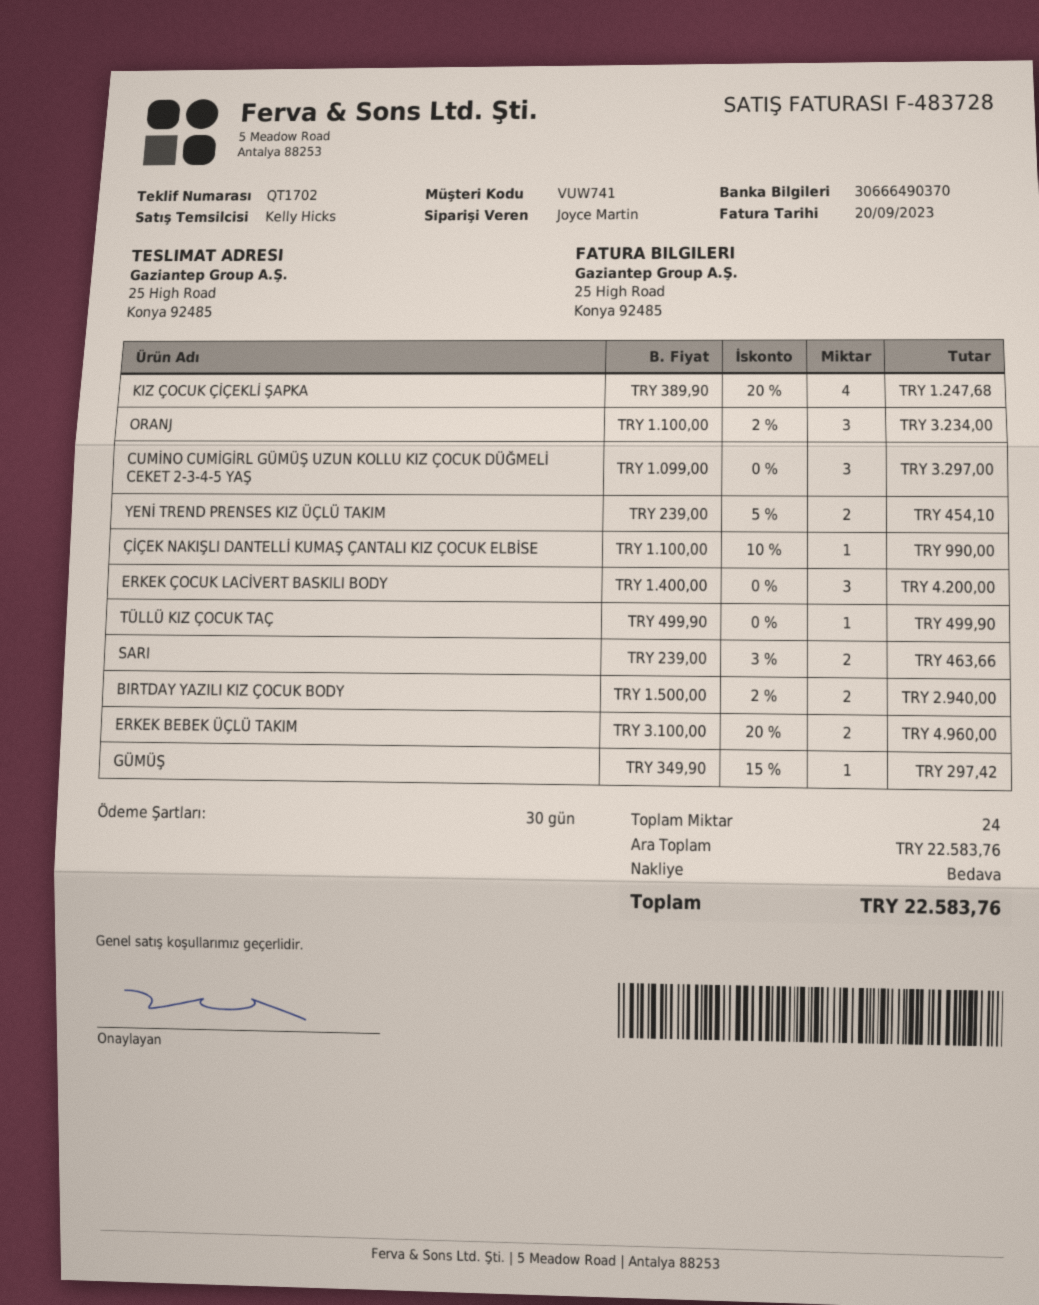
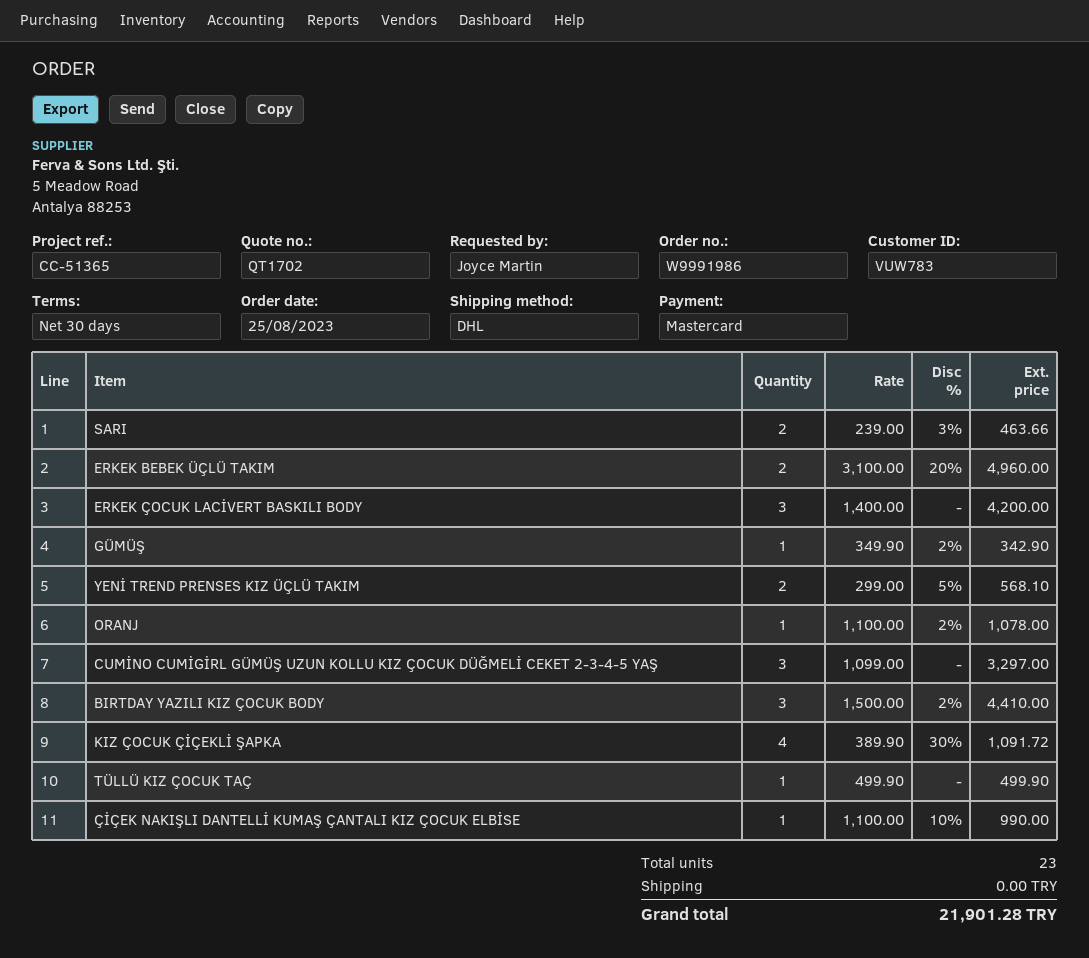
customer number: VUW741 -> VUW783
KIZ ÇOCUK ÇİÇEKLİ ŞAPKA: 4 x 389.90 - 20% = 1247.68 -> 4 x 389.90 - 30% = 1091.72
ORANJ: 3 x 1100.00 - 2% = 3234.00 -> 1 x 1100.00 - 2% = 1078.00
YENİ TREND PRENSES KIZ ÜÇLÜ TAKIM: 2 x 239.00 - 5% = 454.10 -> 2 x 299.00 - 5% = 568.10
BIRTDAY YAZILI KIZ ÇOCUK BODY: 2 x 1500.00 - 2% = 2940.00 -> 3 x 1500.00 - 2% = 4410.00
GÜMÜŞ: 1 x 349.90 - 15% = 297.42 -> 1 x 349.90 - 2% = 342.90
total quantity: 24 -> 23
total: 22583.76 -> 21901.28

